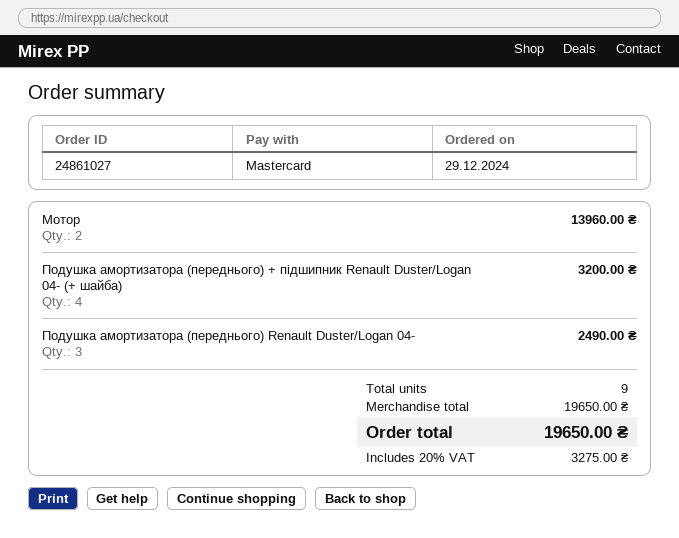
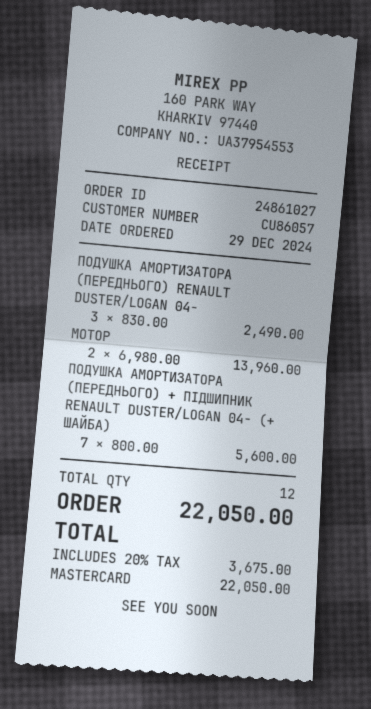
Подушка амортизатора (переднього) + підшипник Renault Duster/Logan 04- (+ шайба): 4 for 3200.00 -> 7 for 5600.00
total quantity: 9 -> 12
tax: 20% = 3275.00 -> 20% = 3675.00
total: 19650.00 -> 22050.00

